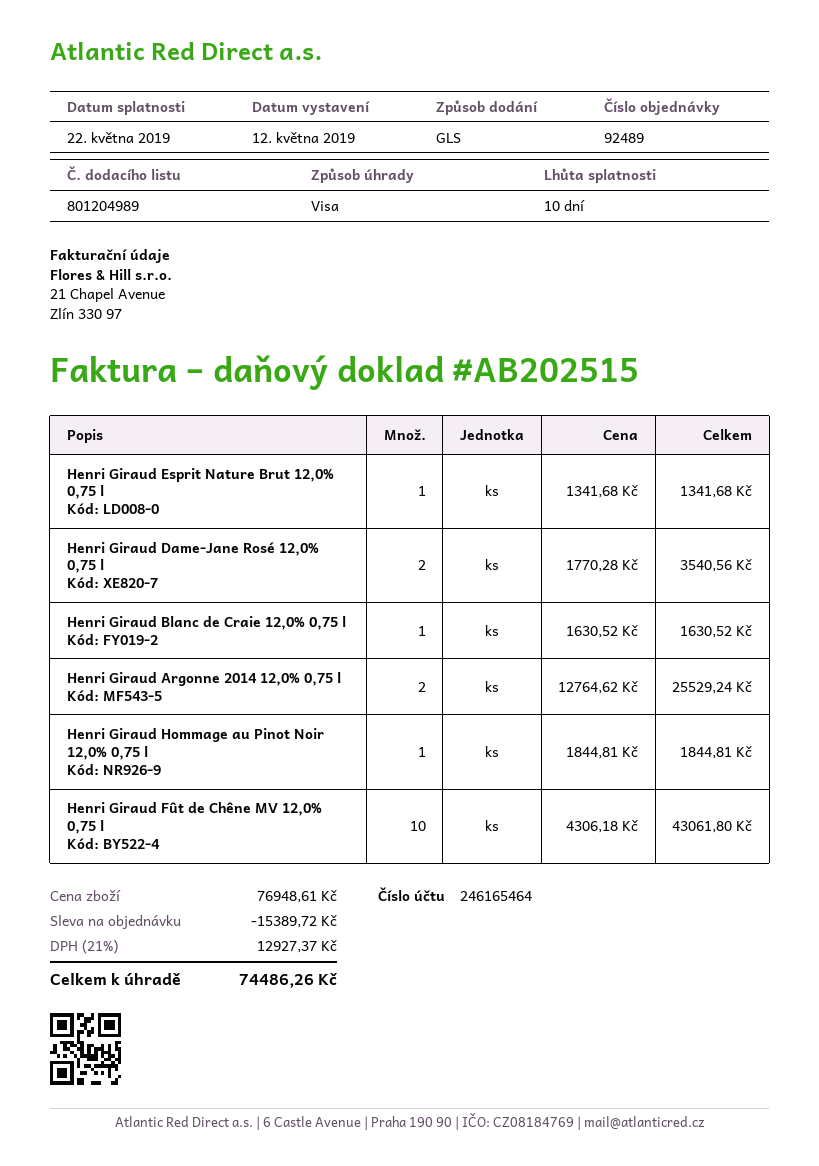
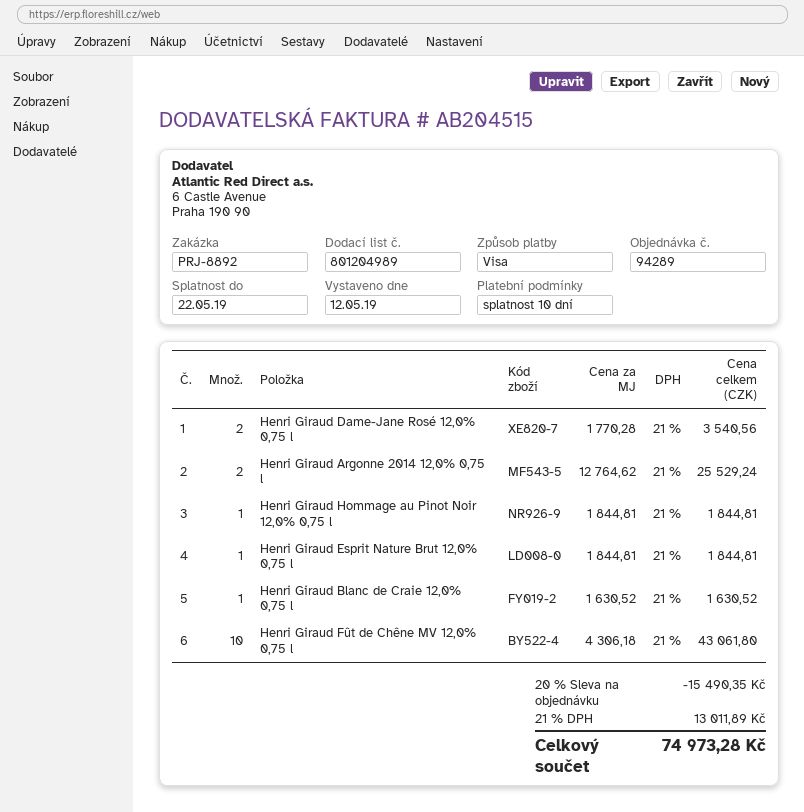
order number: 92489 -> 94289
invoice number: AB202515 -> AB204515
Henri Giraud Esprit Nature Brut 12,0% 0,75 l: 1 x 1341.68 = 1341.68 -> 1 x 1844.81 = 1844.81
discount: 15389.72 -> 15490.35
tax: 21% = 12927.37 -> 21% = 13011.89
total: 74486.26 -> 74973.28

